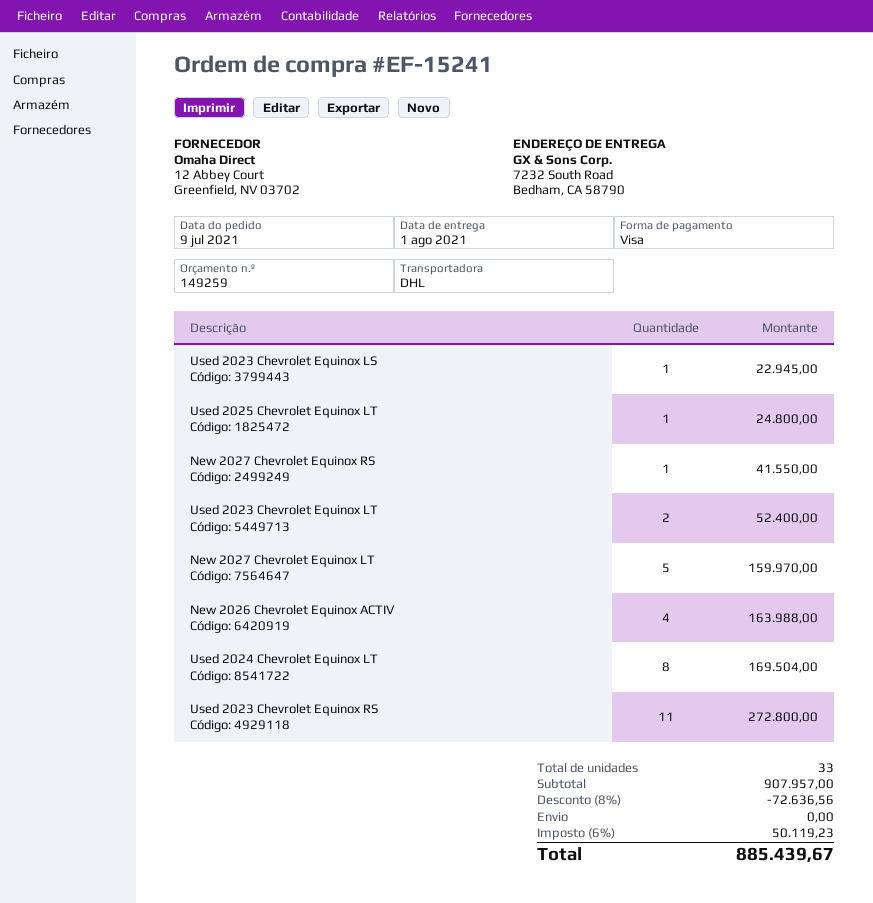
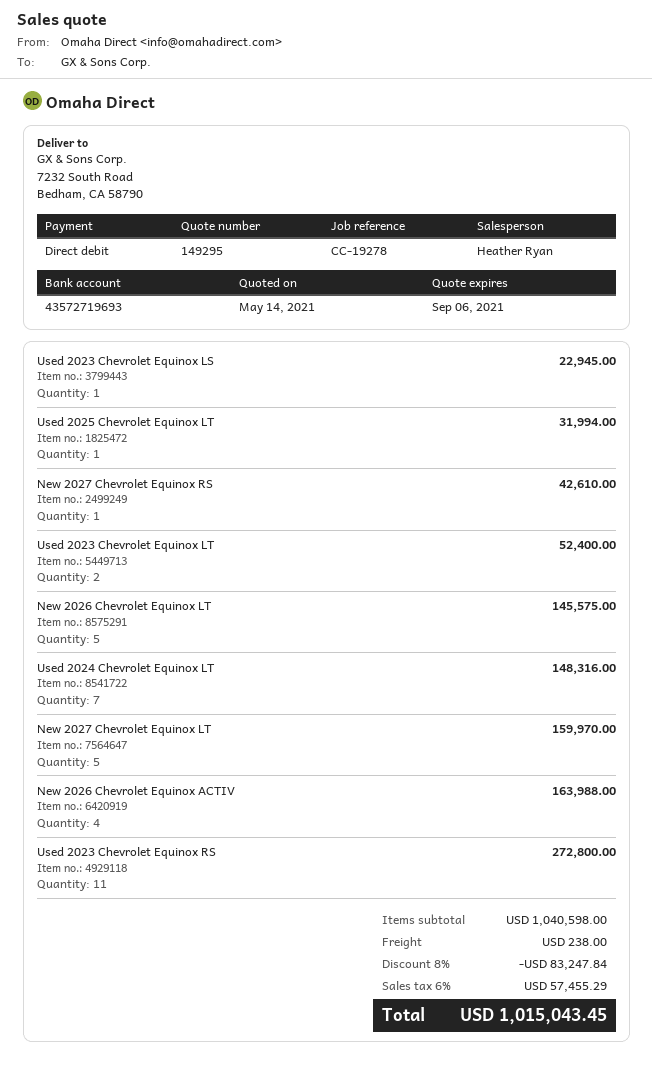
quote number: 149259 -> 149295
payment method: Visa -> direct debit
Used 2025 Chevrolet Equinox LT: 1 for 24800.00 -> 1 for 31994.00
New 2027 Chevrolet Equinox RS: 1 for 41550.00 -> 1 for 42610.00
Used 2024 Chevrolet Equinox LT: 8 for 169504.00 -> 7 for 148316.00
New 2026 Chevrolet Equinox LT: none -> 5 for 145575.00
subtotal: 907957.00 -> 1040598.00
discount: 8% = 72636.56 -> 8% = 83247.84
shipping: 0.00 -> 238.00
tax: 6% = 50119.23 -> 6% = 57455.29
total: 885439.67 -> 1015043.45

